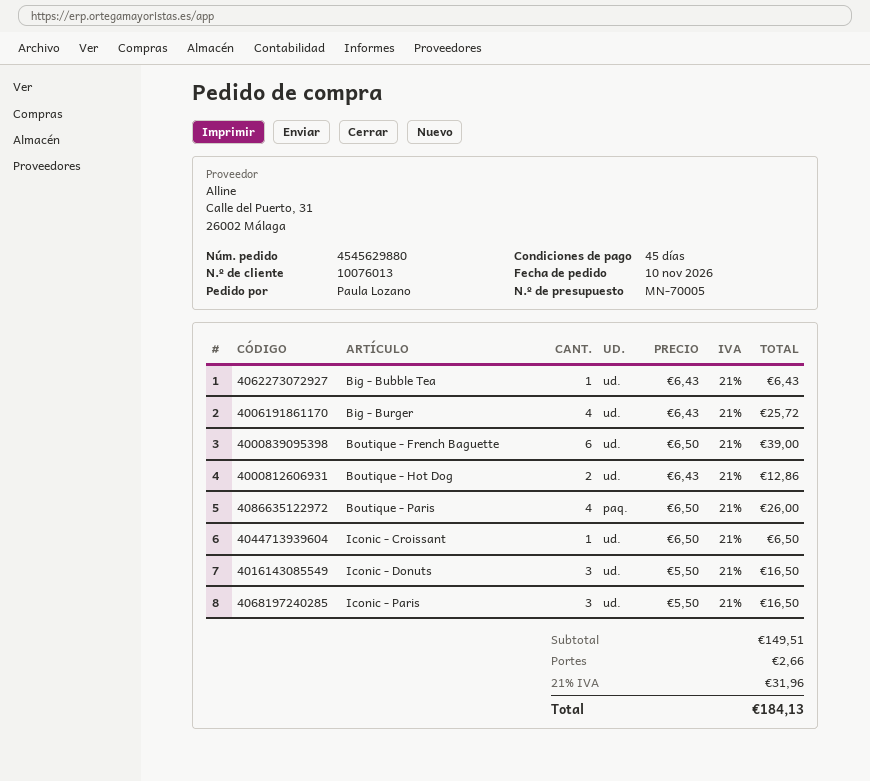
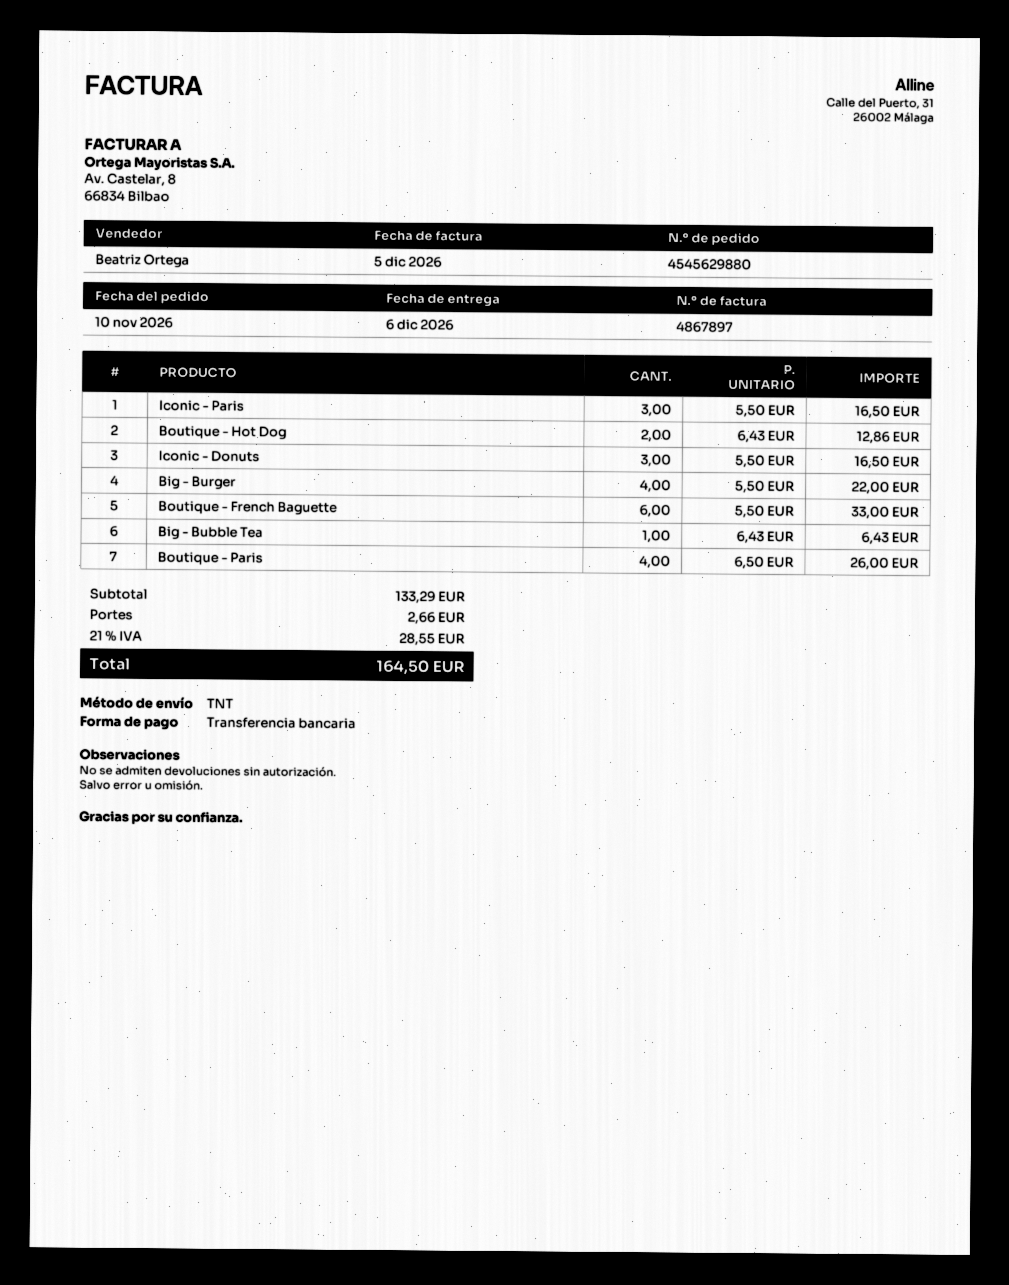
Big - Burger: 4 x 6.43 = 25.72 -> 4 x 5.50 = 22.00
Boutique - French Baguette: 6 x 6.50 = 39.00 -> 6 x 5.50 = 33.00
Iconic - Croissant: 1 x 6.50 = 6.50 -> none
subtotal: 149.51 -> 133.29
tax: 21% = 31.96 -> 21% = 28.55
total: 184.13 -> 164.50

